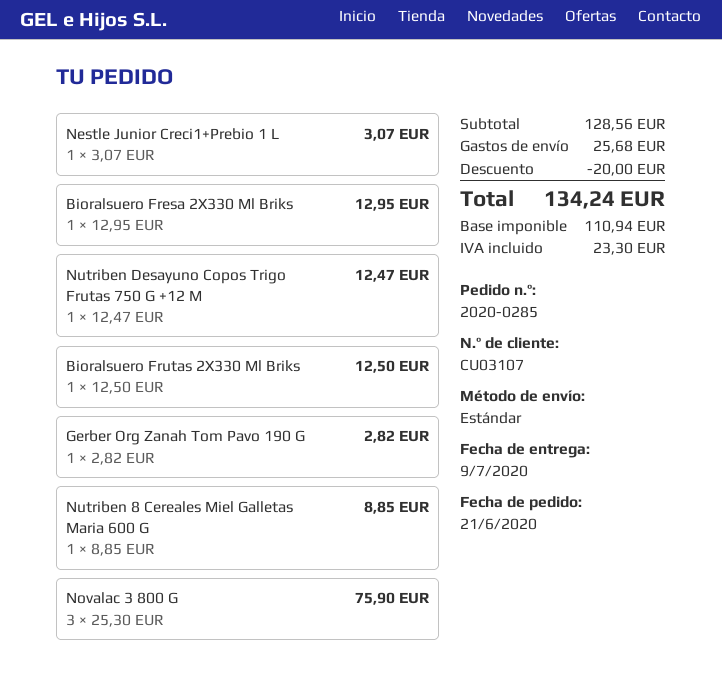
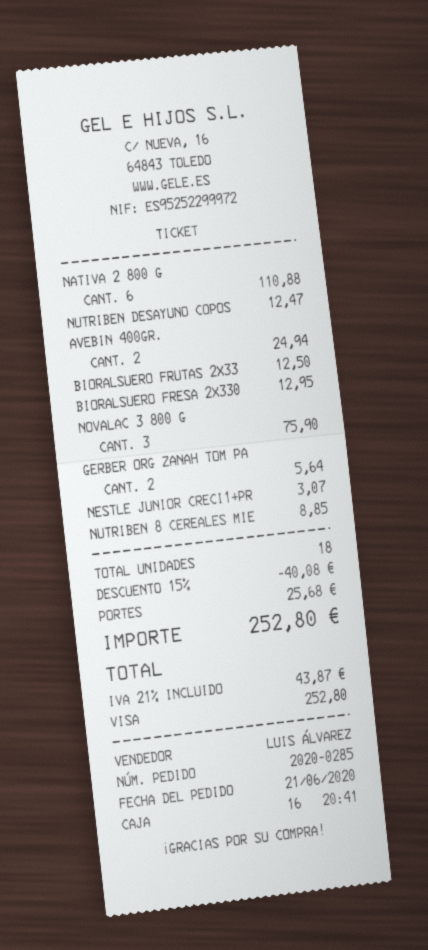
Gerber Org Zanah Tom Pavo 190 G: 1 for 2.82 -> 2 for 5.64
NATIVA 2 800 G: none -> 6 for 110.88
AVEBIN 400GR.: none -> 2 for 24.94
discount: 20.00 -> 40.08
tax: 23.30 -> 43.87
total: 134.24 -> 252.80

